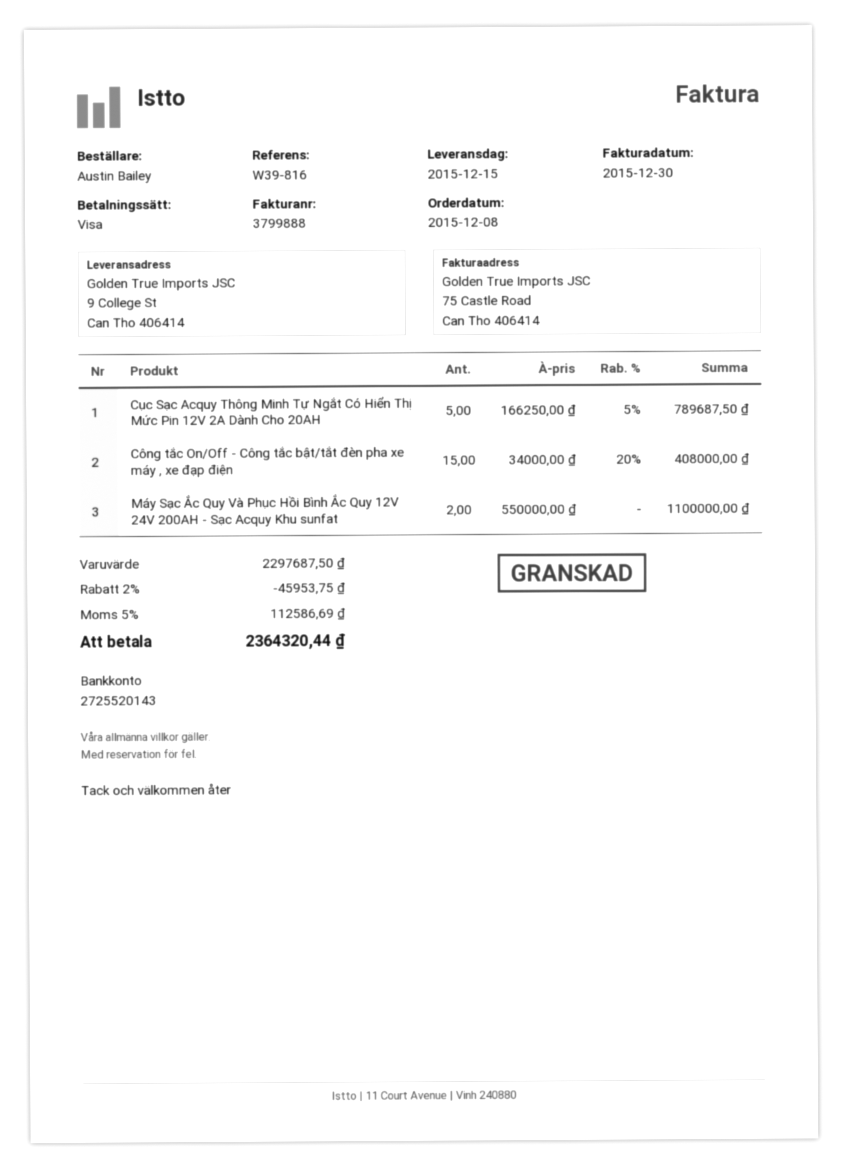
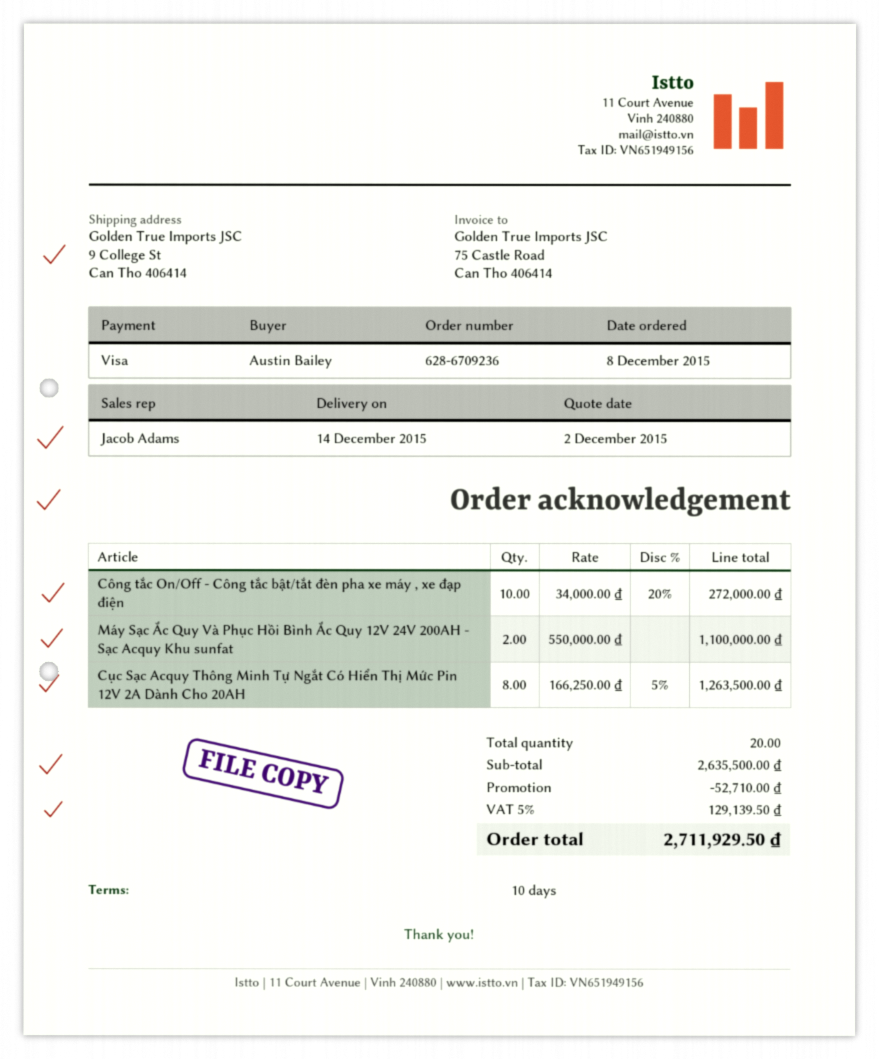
delivery date: 2015-12-15 -> 2015-12-14
Cục Sạc Acquy Thông Minh Tự Ngắt Có Hiển Thị Mức Pin 12V 2A Dành Cho 20AH: 5 x 166250.00 - 5% = 789687.50 -> 8 x 166250.00 - 5% = 1263500.00
Công tắc On/Off - Công tắc bật/tắt đèn pha xe máy , xe đạp điện: 15 x 34000.00 - 20% = 408000.00 -> 10 x 34000.00 - 20% = 272000.00
subtotal: 2297687.50 -> 2635500.00
discount: 45953.75 -> 52710.00
tax: 5% = 112586.69 -> 5% = 129139.50
total: 2364320.44 -> 2711929.50

